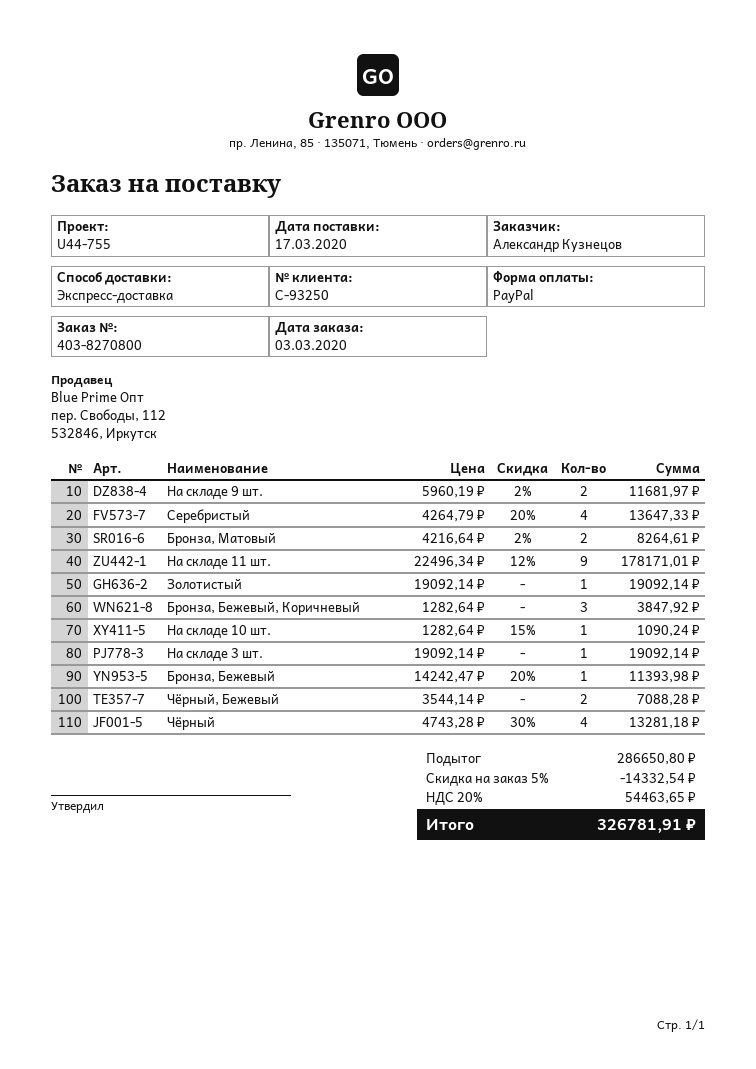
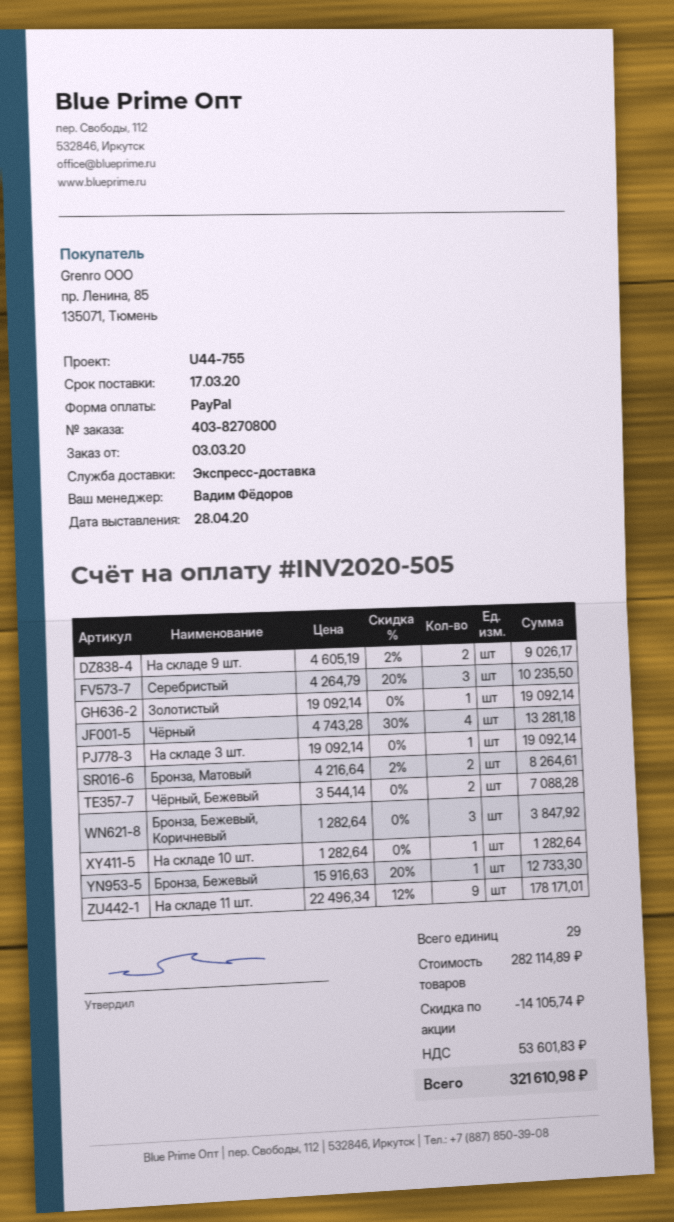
На складе 9 шт.: 2 x 5960.19 - 2% = 11681.97 -> 2 x 4605.19 - 2% = 9026.17
Серебристый: 4 x 4264.79 - 20% = 13647.33 -> 3 x 4264.79 - 20% = 10235.50
На складе 10 шт.: 1 x 1282.64 - 15% = 1090.24 -> 1 x 1282.64 = 1282.64
Бронза, Бежевый: 1 x 14242.47 - 20% = 11393.98 -> 1 x 15916.63 - 20% = 12733.30
subtotal: 286650.80 -> 282114.89
discount: 14332.54 -> 14105.74
tax: 54463.65 -> 53601.83
total: 326781.91 -> 321610.98

